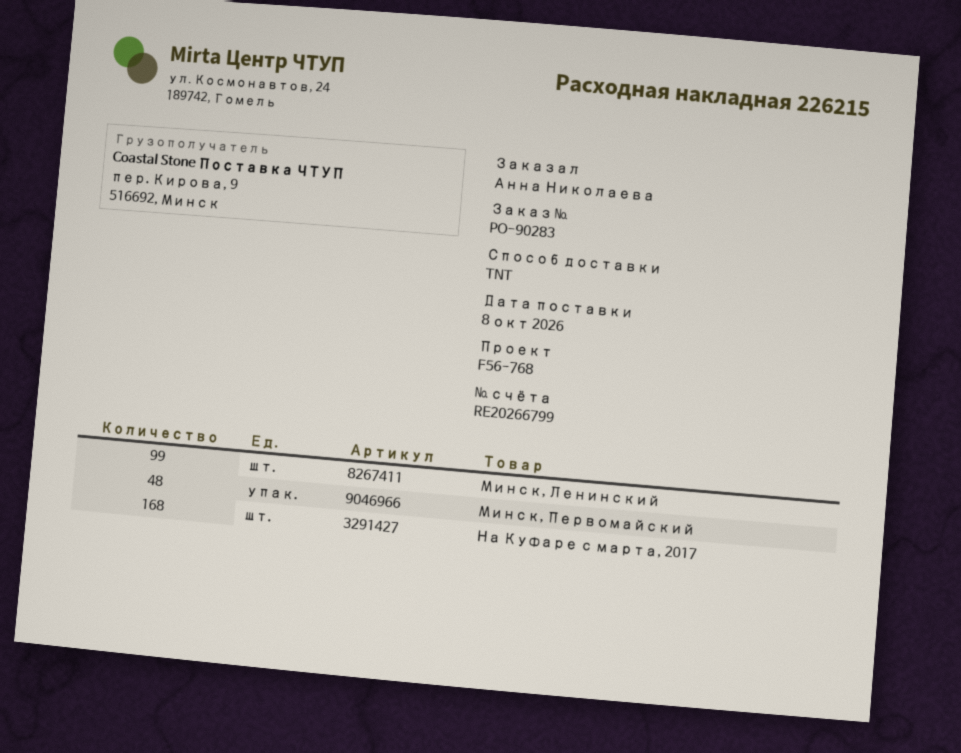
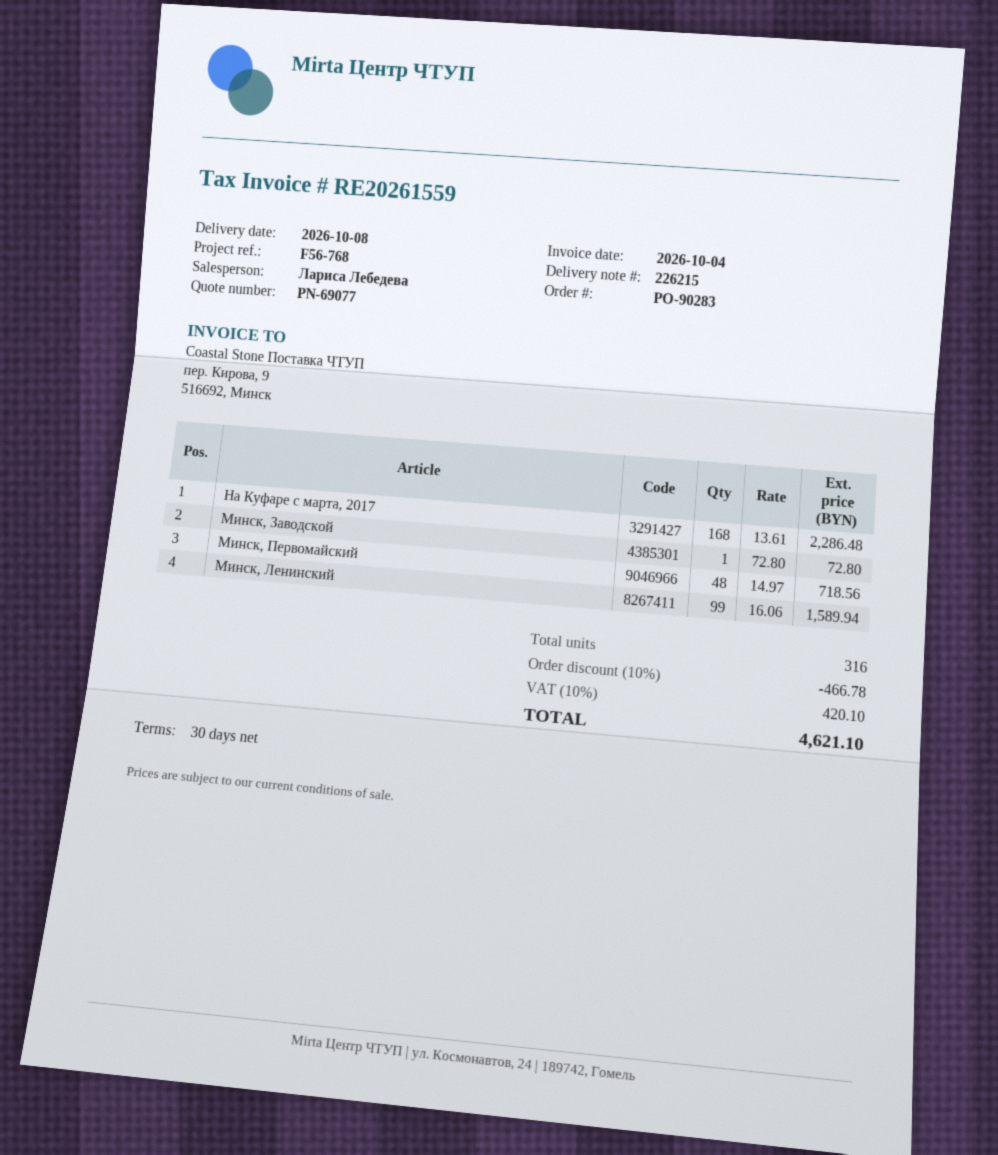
invoice number: RE20266799 -> RE20261559
Минск, Заводской: none -> 1

